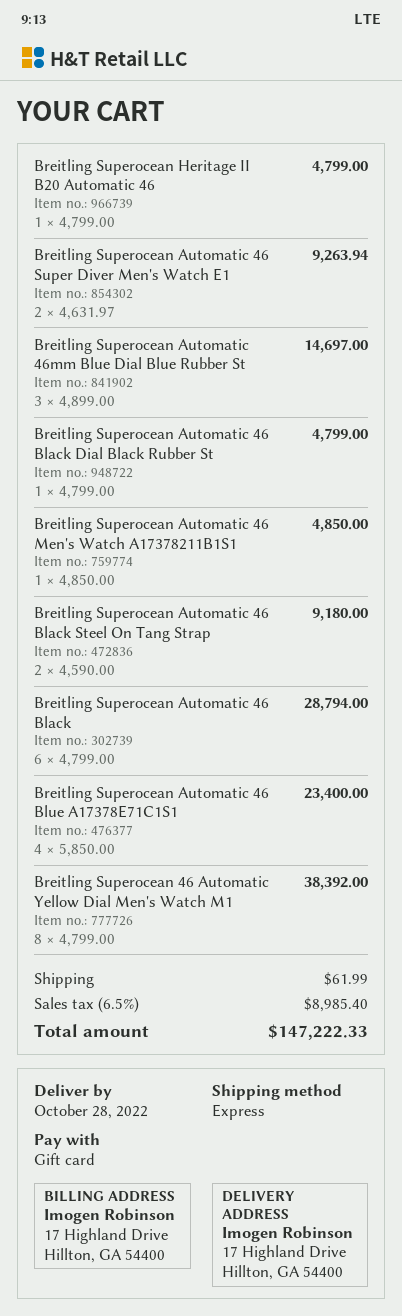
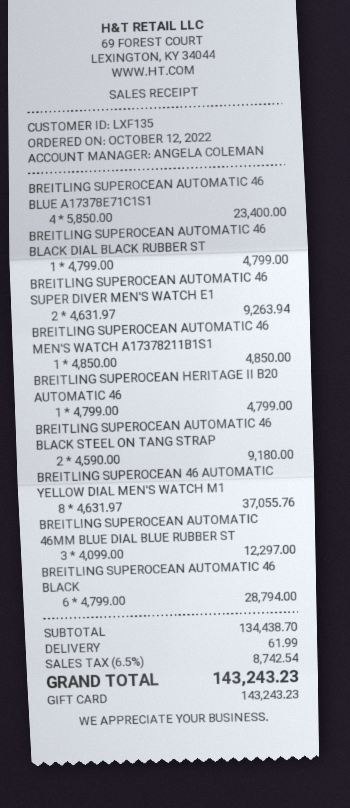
Breitling Superocean Automatic 46mm Blue Dial Blue Rubber St: 3 x 4899.00 = 14697.00 -> 3 x 4099.00 = 12297.00
Breitling Superocean 46 Automatic Yellow Dial Men's Watch M1: 8 x 4799.00 = 38392.00 -> 8 x 4631.97 = 37055.76
tax: 6.5% = 8985.40 -> 6.5% = 8742.54
total: 147222.33 -> 143243.23

